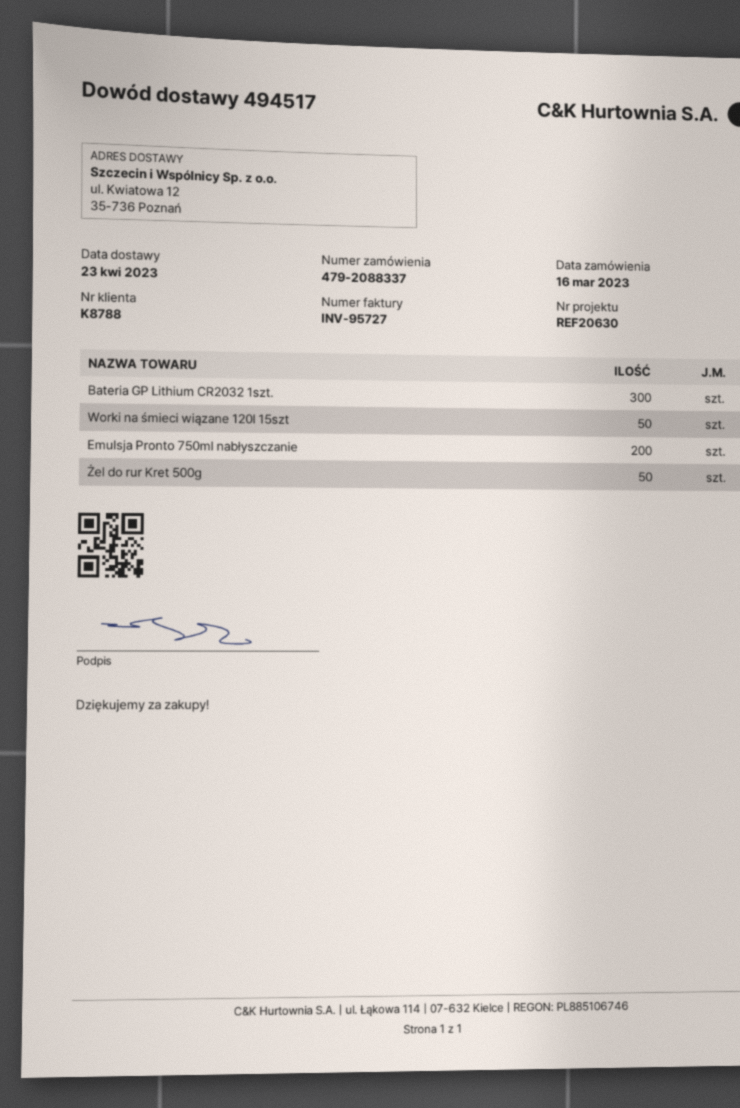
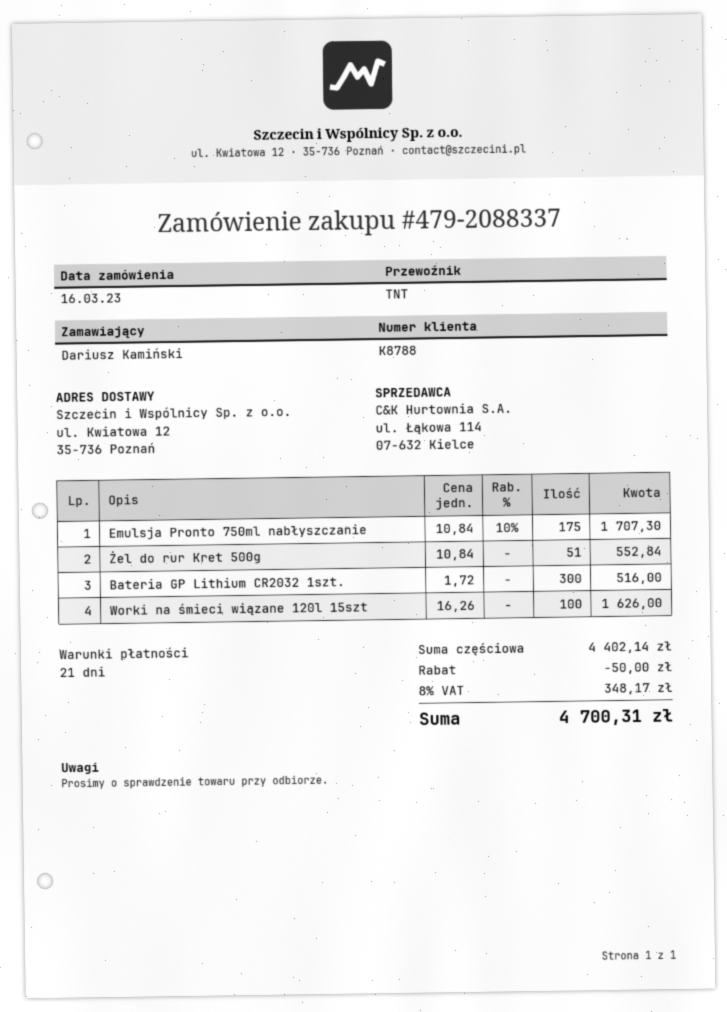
Worki na śmieci wiązane 120l 15szt: 50 -> 100
Emulsja Pronto 750ml nabłyszczanie: 200 -> 175
Żel do rur Kret 500g: 50 -> 51

